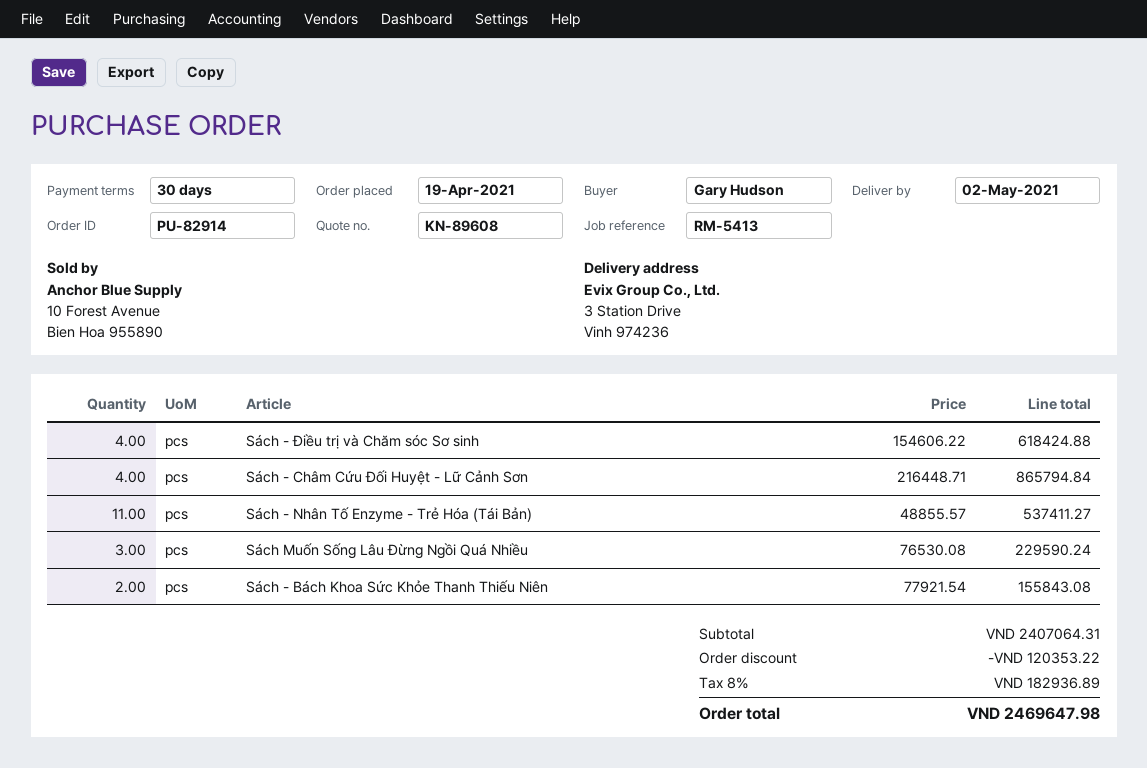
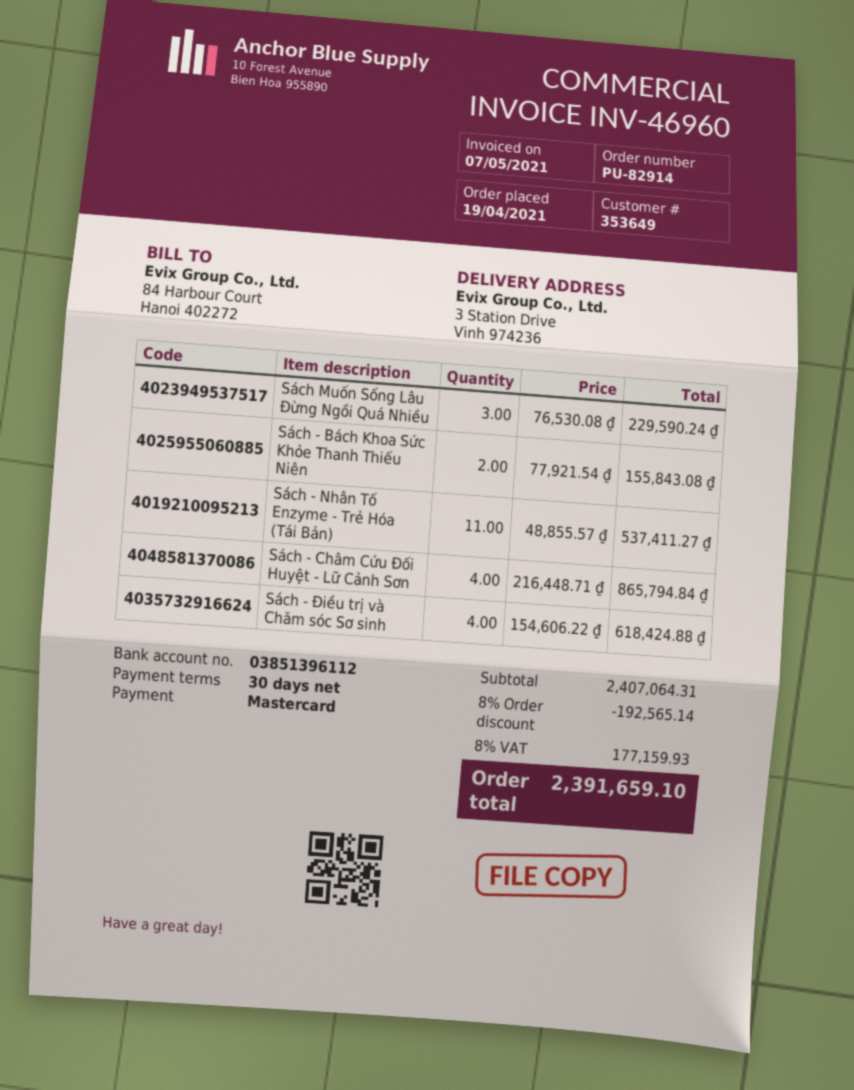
discount: 120353.22 -> 192565.14
tax: 8% = 182936.89 -> 8% = 177159.93
total: 2469647.98 -> 2391659.10

